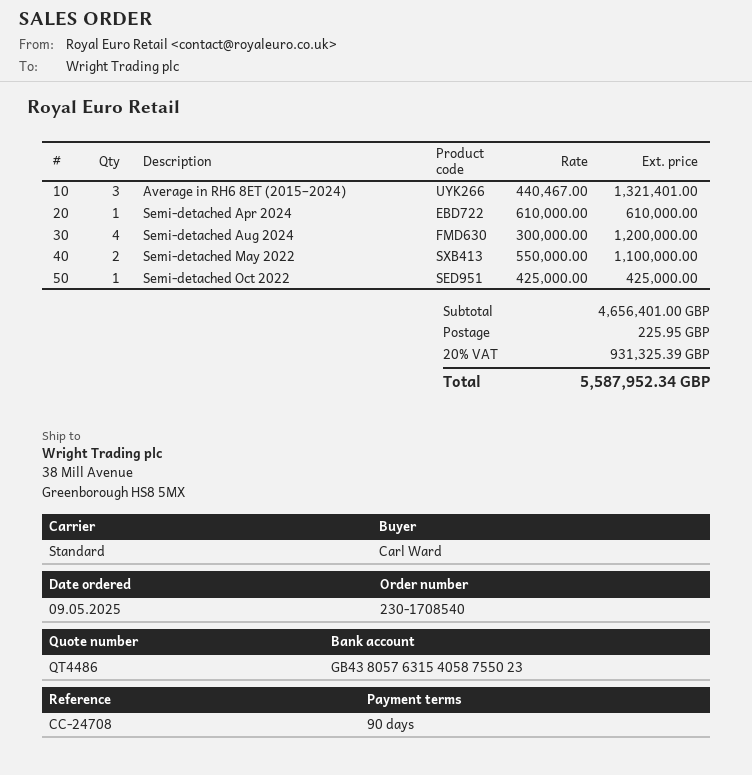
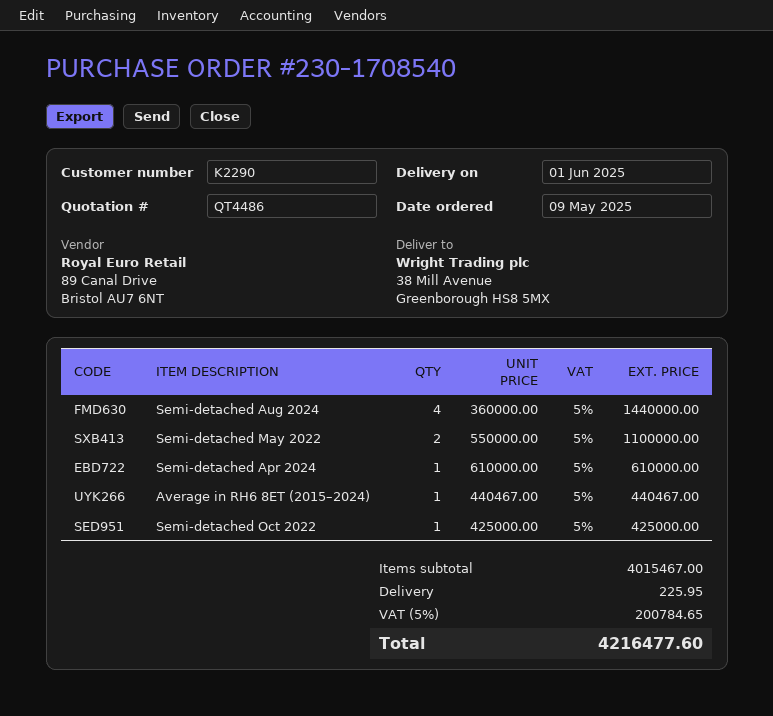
Average in RH6 8ET (2015–2024): 3 x 440467.00 = 1321401.00 -> 1 x 440467.00 = 440467.00
Semi-detached Aug 2024: 4 x 300000.00 = 1200000.00 -> 4 x 360000.00 = 1440000.00
subtotal: 4656401.00 -> 4015467.00
tax: 20% = 931325.39 -> 5% = 200784.65
total: 5587952.34 -> 4216477.60

